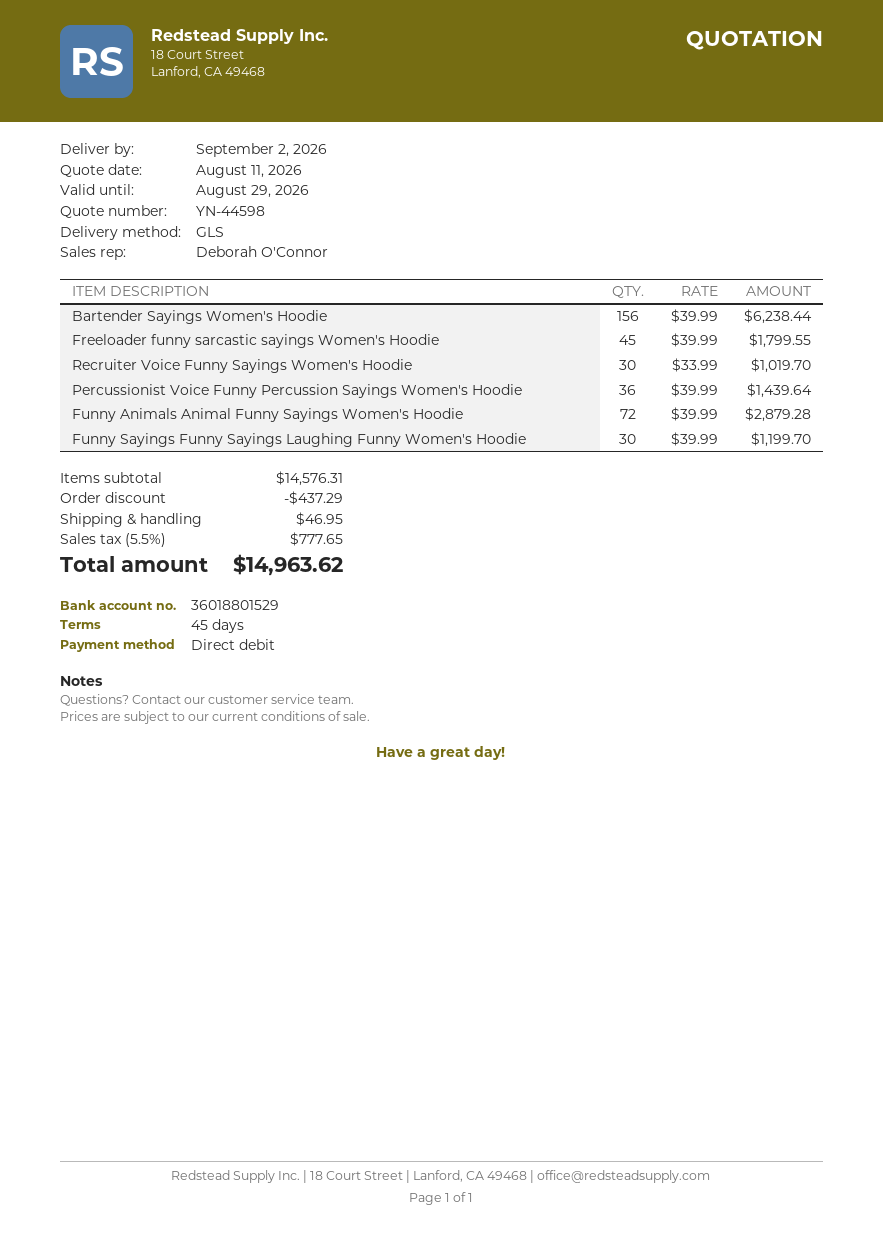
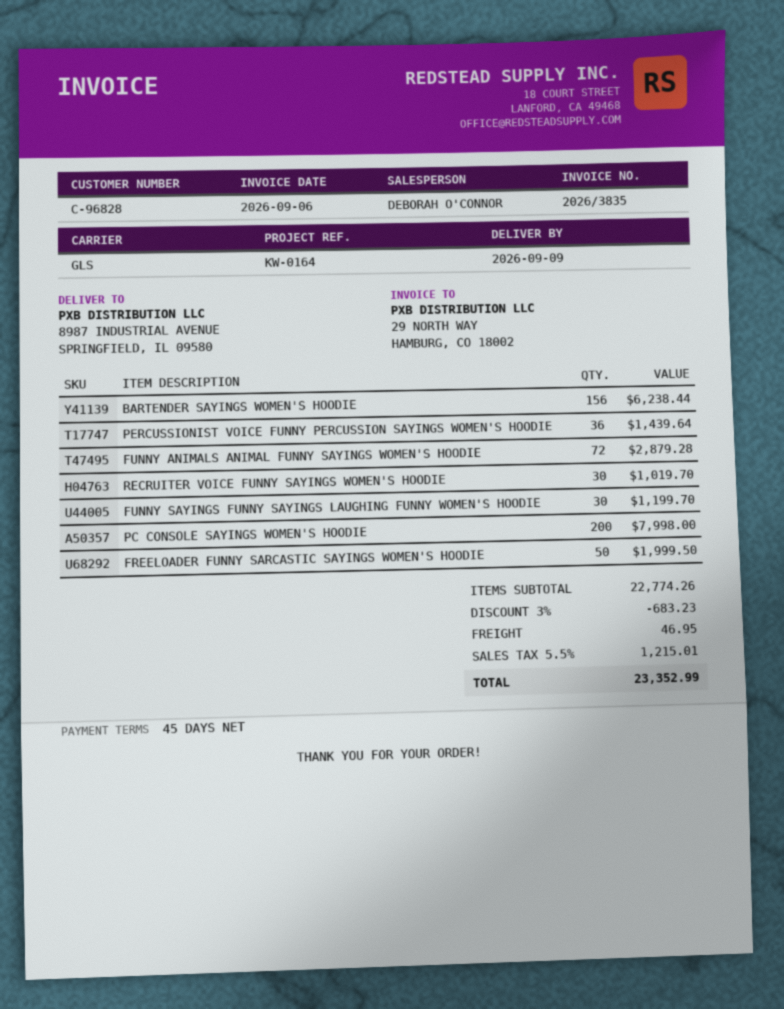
delivery date: 2026-09-02 -> 2026-09-09
Freeloader funny sarcastic sayings Women's Hoodie: 45 for 1799.55 -> 50 for 1999.50
PC CONSOLE SAYINGS WOMEN'S HOODIE: none -> 200 for 7998.00
subtotal: 14576.31 -> 22774.26
discount: 437.29 -> 683.23
tax: 5.5% = 777.65 -> 5.5% = 1215.01
total: 14963.62 -> 23352.99

